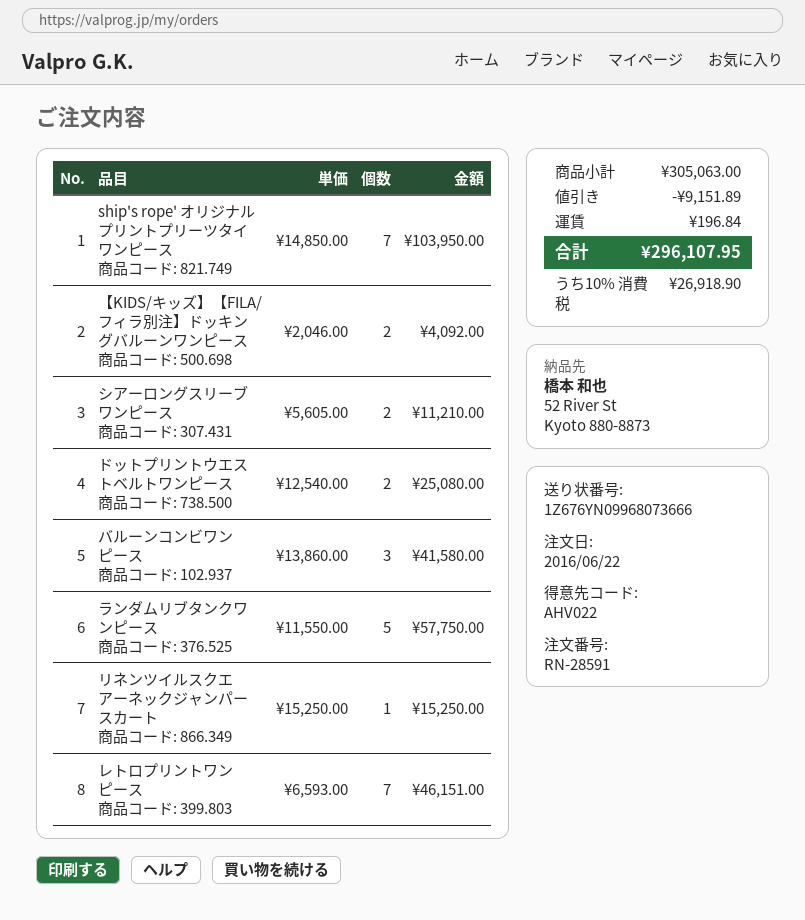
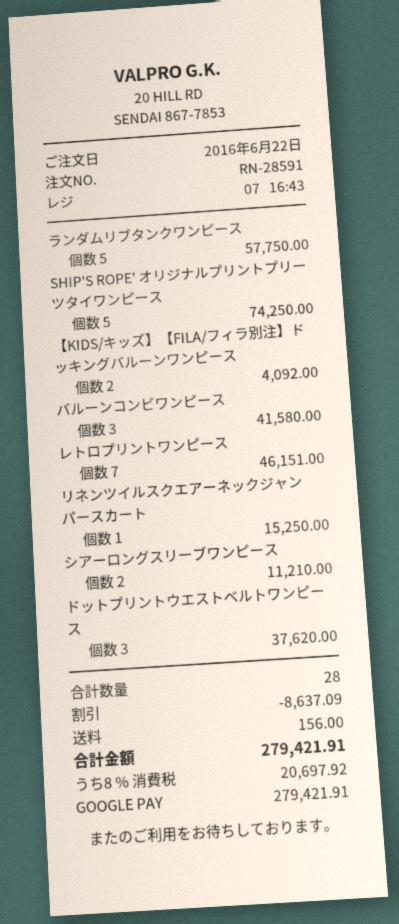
ship's rope' オリジナルプリントプリーツタイワンピース: 7 for 103950.00 -> 5 for 74250.00
ドットプリントウエストベルトワンピース: 2 for 25080.00 -> 3 for 37620.00
discount: 9151.89 -> 8637.09
shipping: 196.84 -> 156.00
tax: 10% = 26918.90 -> 8% = 20697.92
total: 296107.95 -> 279421.91

